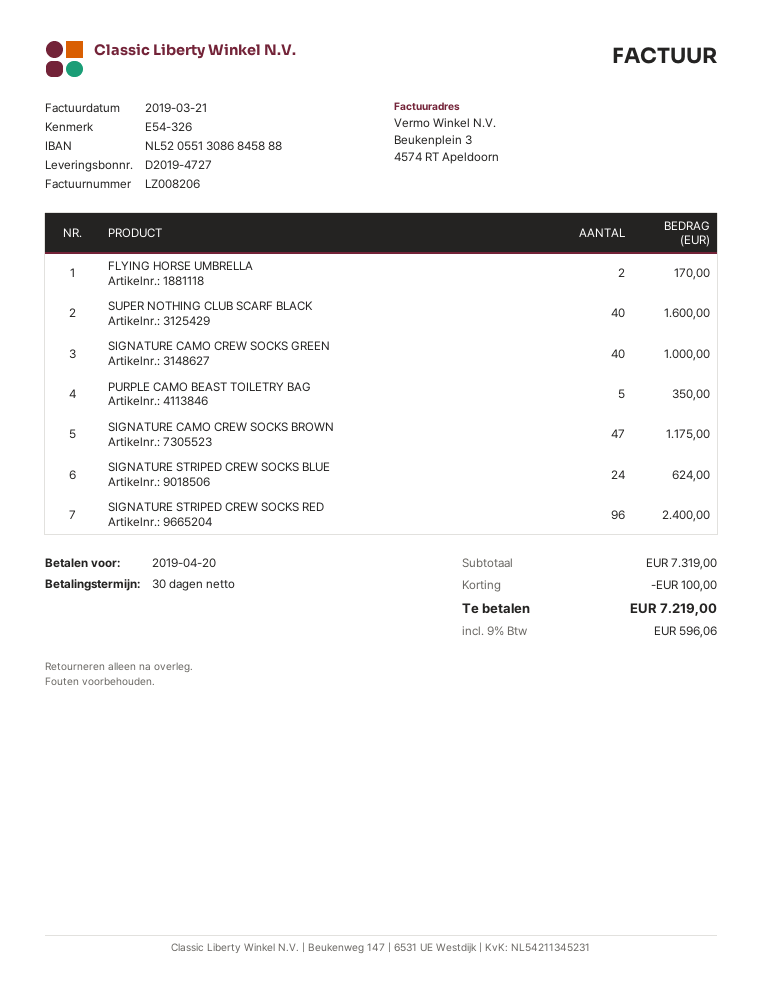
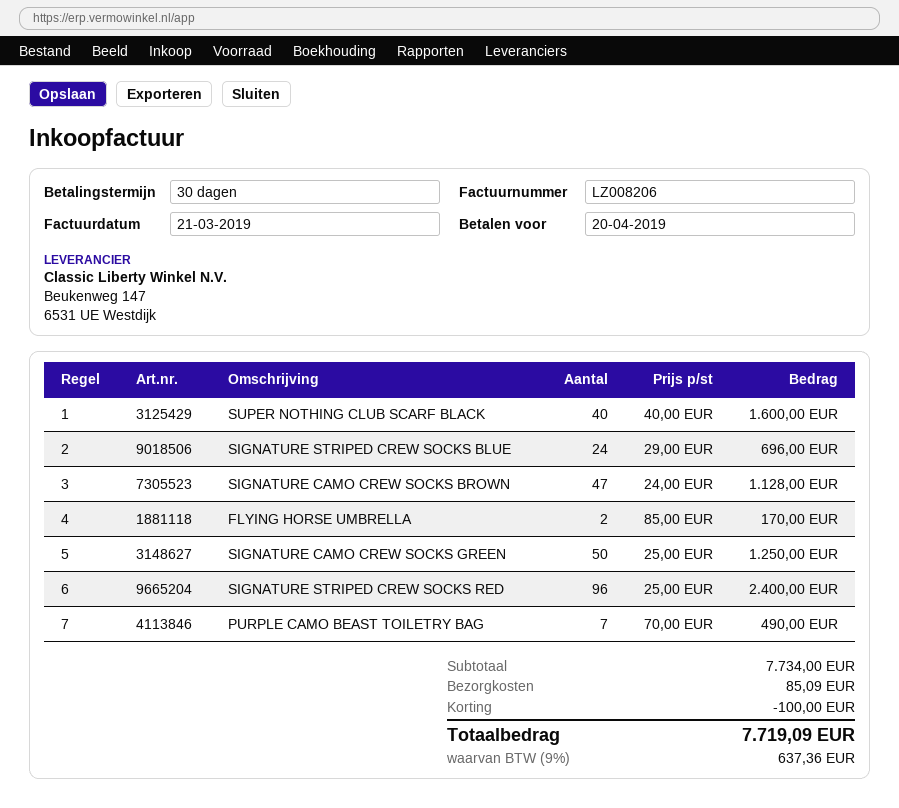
SIGNATURE CAMO CREW SOCKS GREEN: 40 for 1000.00 -> 50 for 1250.00
PURPLE CAMO BEAST TOILETRY BAG: 5 for 350.00 -> 7 for 490.00
SIGNATURE CAMO CREW SOCKS BROWN: 47 for 1175.00 -> 47 for 1128.00
SIGNATURE STRIPED CREW SOCKS BLUE: 24 for 624.00 -> 24 for 696.00
subtotal: 7319.00 -> 7734.00
shipping: none -> 85.09
tax: 9% = 596.06 -> 9% = 637.36
total: 7219.00 -> 7719.09

